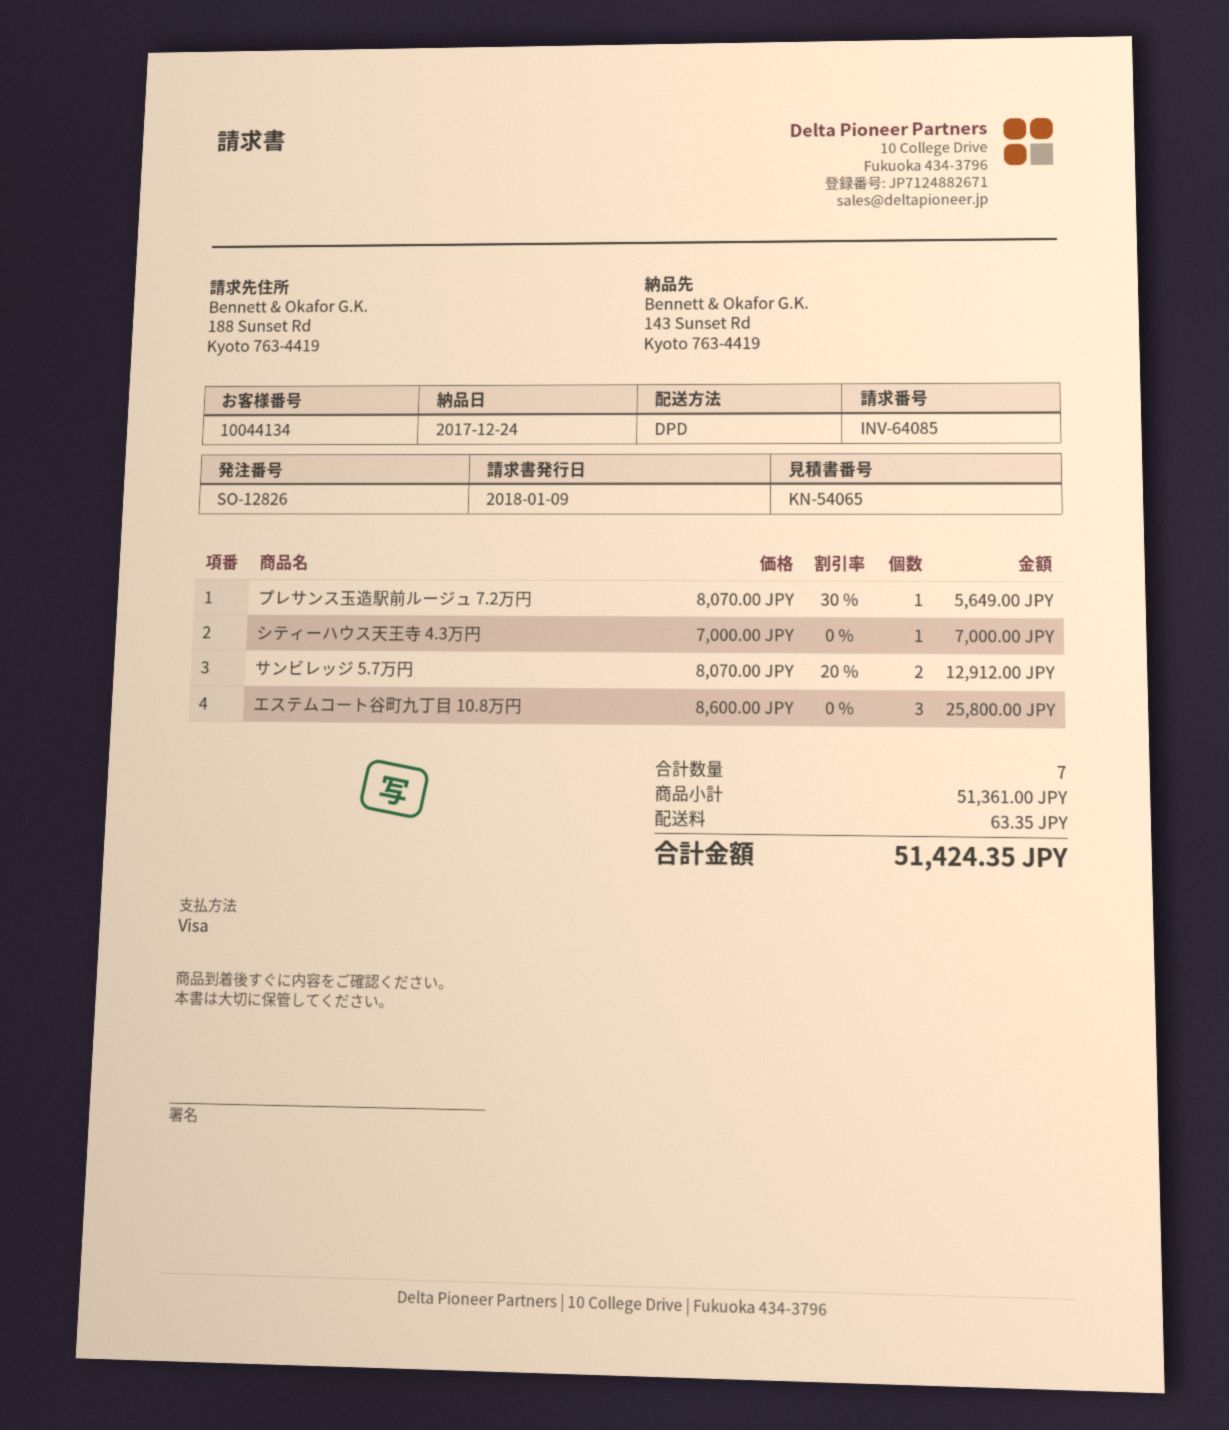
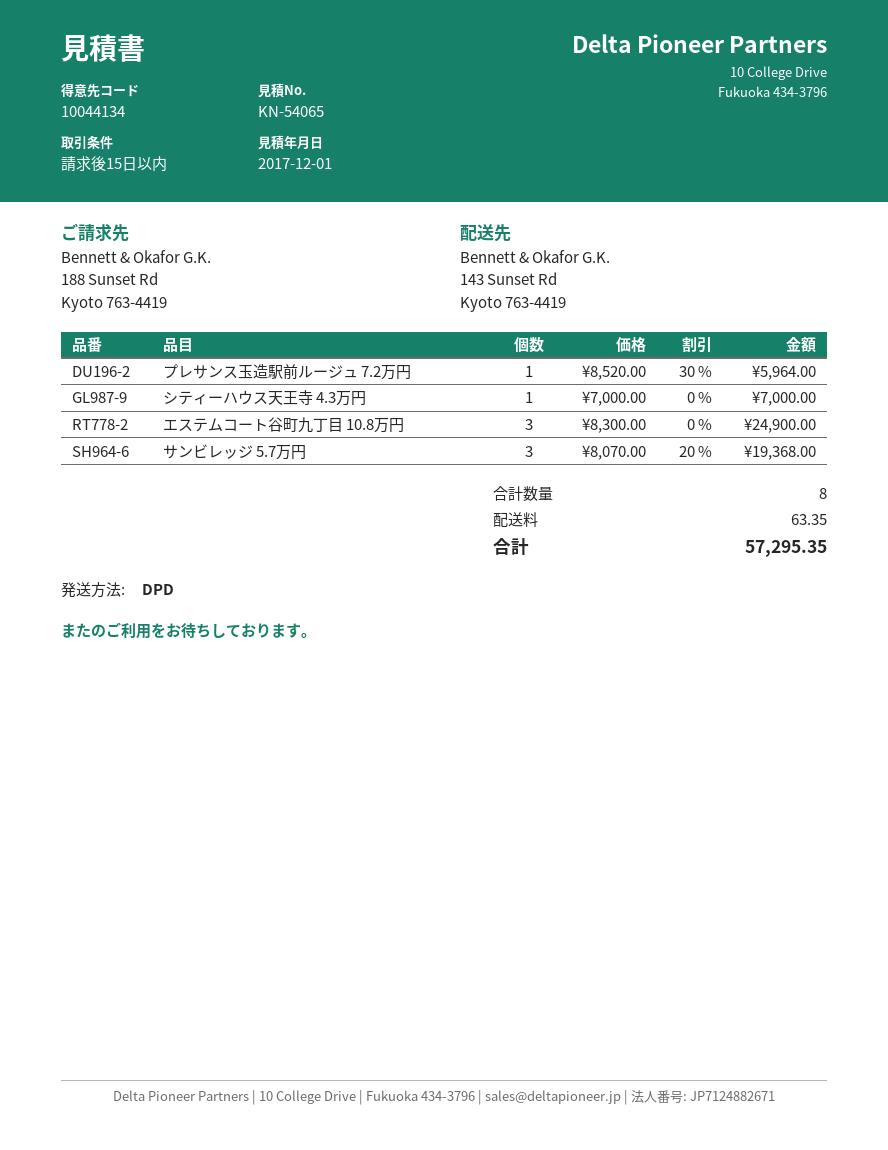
プレサンス玉造駅前ルージュ 7.2万円: 1 x 8070.00 - 30% = 5649.00 -> 1 x 8520.00 - 30% = 5964.00
サンビレッジ 5.7万円: 2 x 8070.00 - 20% = 12912.00 -> 3 x 8070.00 - 20% = 19368.00
エステムコート谷町九丁目 10.8万円: 3 x 8600.00 = 25800.00 -> 3 x 8300.00 = 24900.00
total quantity: 7 -> 8
total: 51424.35 -> 57295.35

